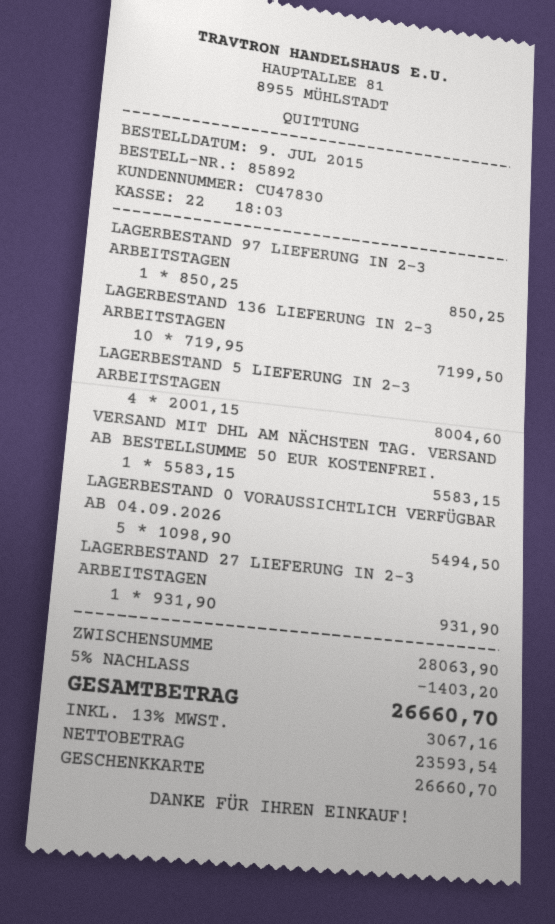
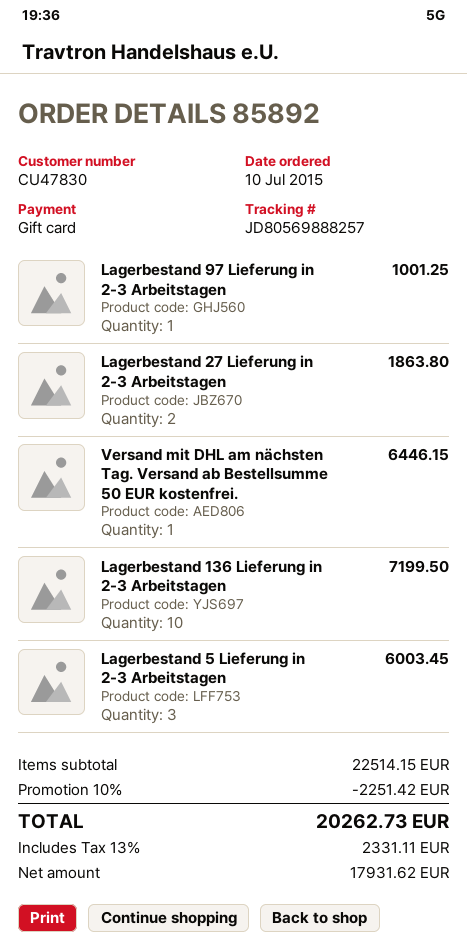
order date: 2015-07-09 -> 2015-07-10
LAGERBESTAND 97 LIEFERUNG IN 2-3 ARBEITSTAGEN: 1 for 850.25 -> 1 for 1001.25
LAGERBESTAND 5 LIEFERUNG IN 2-3 ARBEITSTAGEN: 4 for 8004.60 -> 3 for 6003.45
VERSAND MIT DHL AM NÄCHSTEN TAG. VERSAND AB BESTELLSUMME 50 EUR KOSTENFREI.: 1 for 5583.15 -> 1 for 6446.15
LAGERBESTAND 0 VORAUSSICHTLICH VERFÜGBAR AB 04.09.2026: 5 for 5494.50 -> none
LAGERBESTAND 27 LIEFERUNG IN 2-3 ARBEITSTAGEN: 1 for 931.90 -> 2 for 1863.80
subtotal: 28063.90 -> 22514.15
discount: 5% = 1403.20 -> 10% = 2251.42
net: 23593.54 -> 17931.62
tax: 13% = 3067.16 -> 13% = 2331.11
total: 26660.70 -> 20262.73

